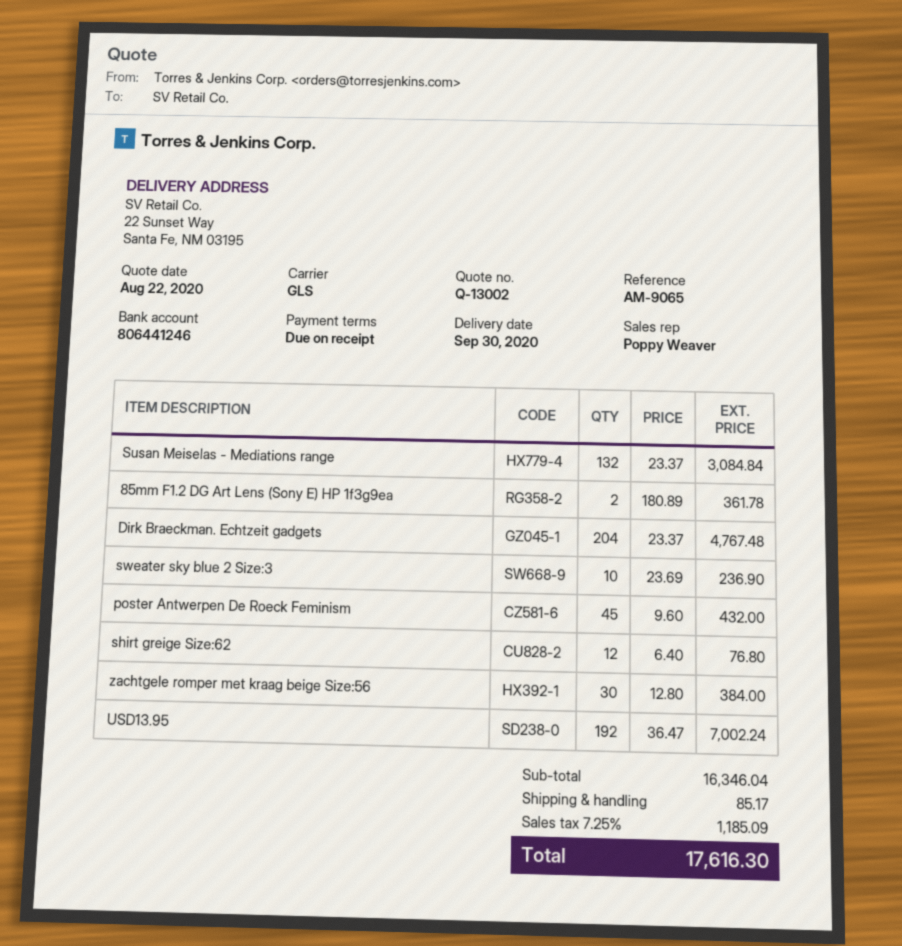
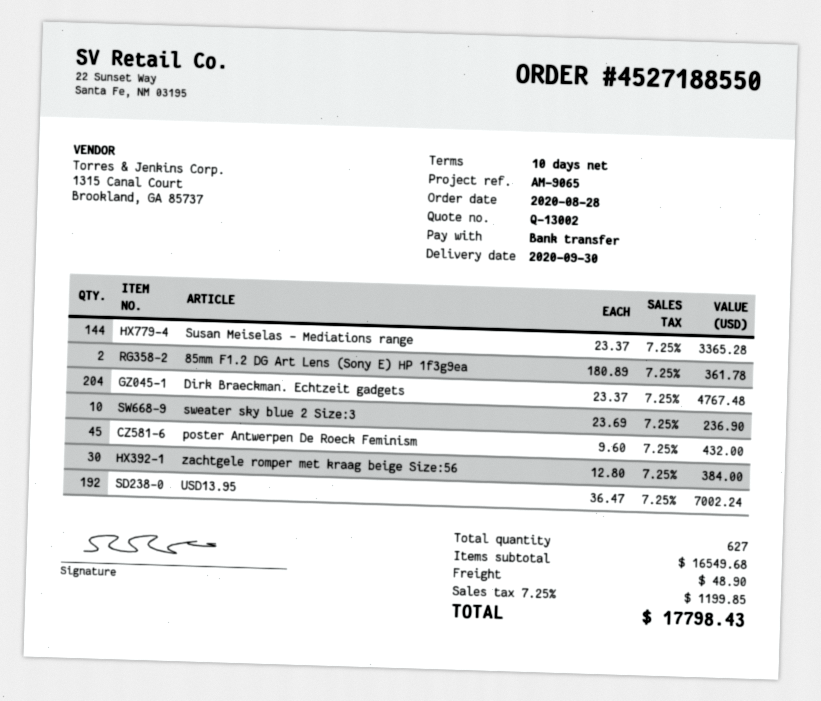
payment terms: on receipt -> 10 days
Susan Meiselas - Mediations range: 132 x 23.37 = 3084.84 -> 144 x 23.37 = 3365.28
shirt greige Size:62: 12 x 6.40 = 76.80 -> none
subtotal: 16346.04 -> 16549.68
shipping: 85.17 -> 48.90
tax: 7.25% = 1185.09 -> 7.25% = 1199.85
total: 17616.30 -> 17798.43

